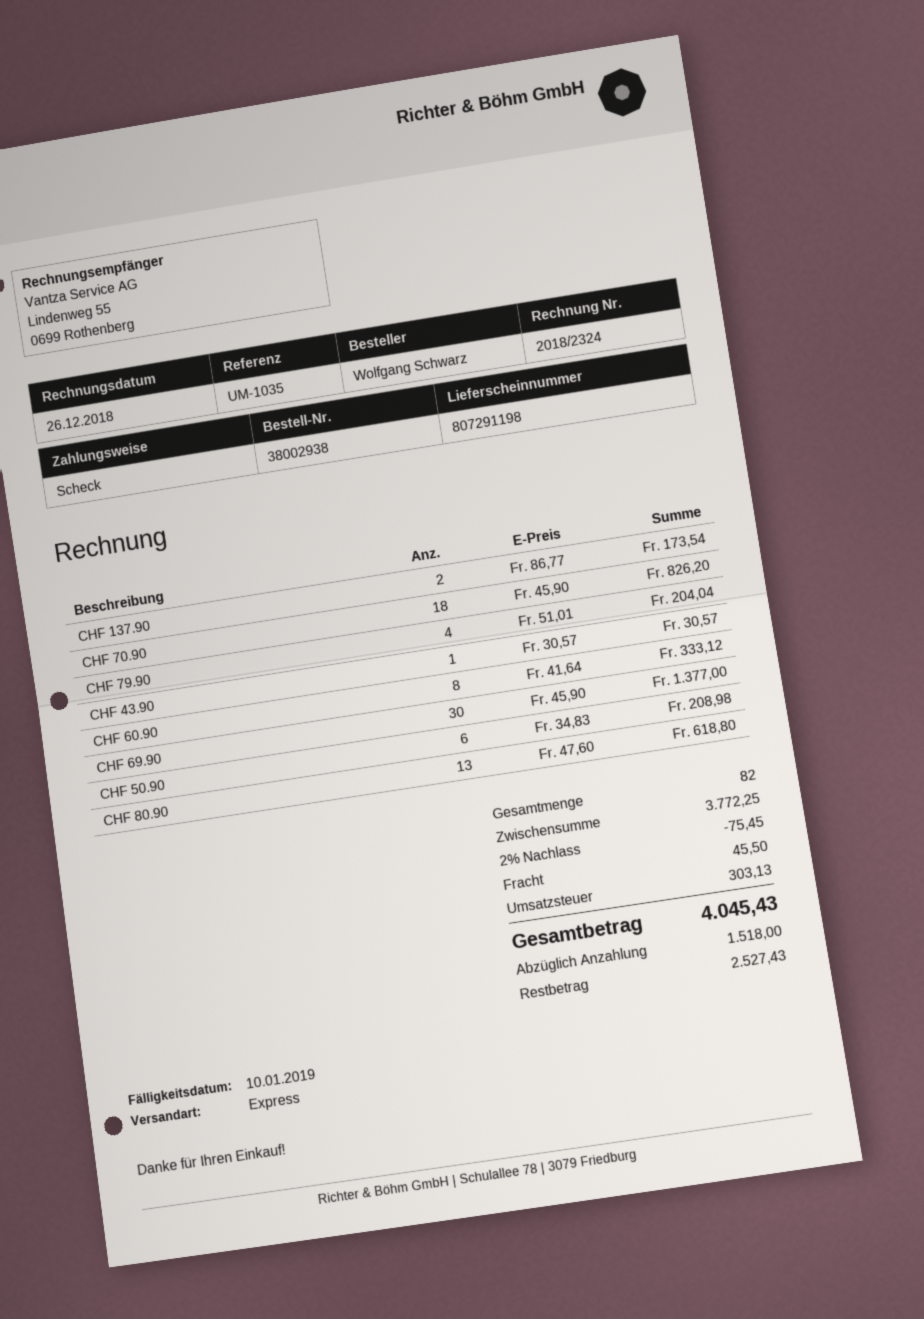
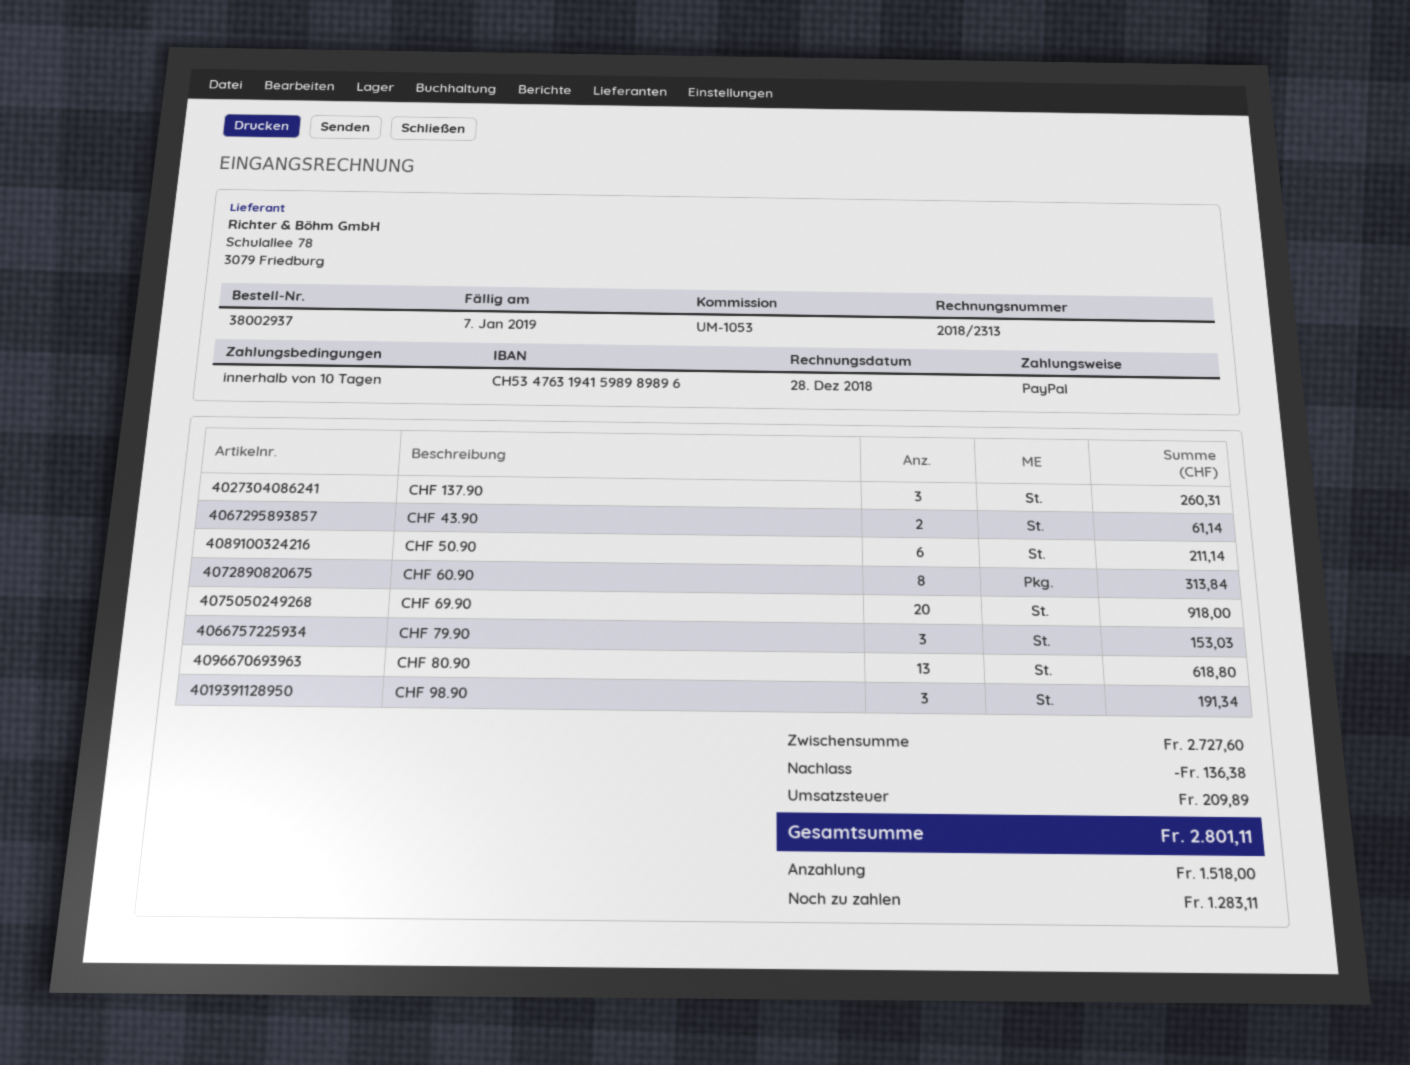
order number: 38002938 -> 38002937
invoice number: 2018/2324 -> 2018/2313
invoice date: 2018-12-26 -> 2018-12-28
due date: 2019-01-10 -> 2019-01-07
reference: UM-1035 -> UM-1053
payment method: cheque -> PayPal
CHF 137.90: 2 for 173.54 -> 3 for 260.31
CHF 70.90: 18 for 826.20 -> none
CHF 79.90: 4 for 204.04 -> 3 for 153.03
CHF 43.90: 1 for 30.57 -> 2 for 61.14
CHF 60.90: 8 for 333.12 -> 8 for 313.84
CHF 69.90: 30 for 1377.00 -> 20 for 918.00
CHF 50.90: 6 for 208.98 -> 6 for 211.14
CHF 98.90: none -> 3 for 191.34
subtotal: 3772.25 -> 2727.60
discount: 75.45 -> 136.38
shipping: 45.50 -> none
tax: 303.13 -> 209.89
total: 4045.43 -> 2801.11
balance: 2527.43 -> 1283.11

